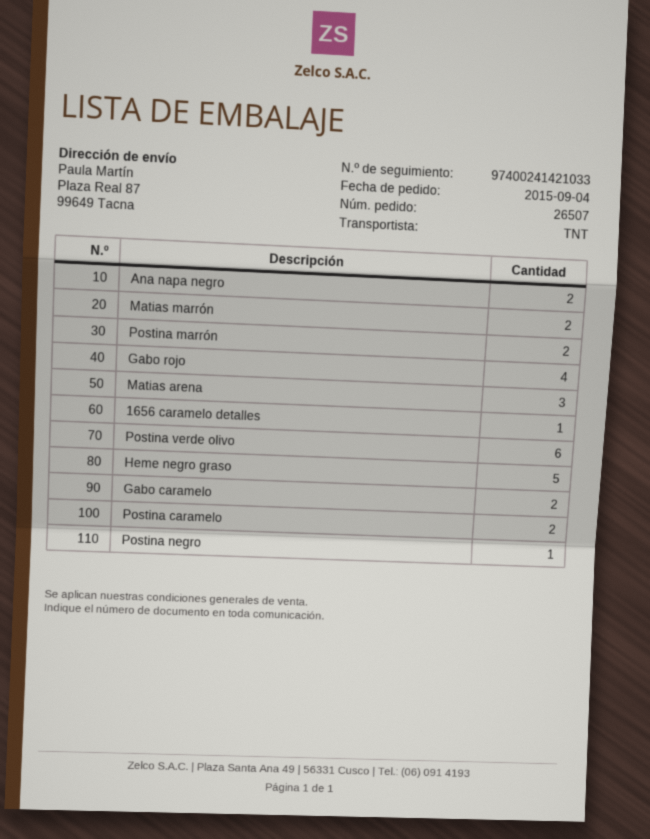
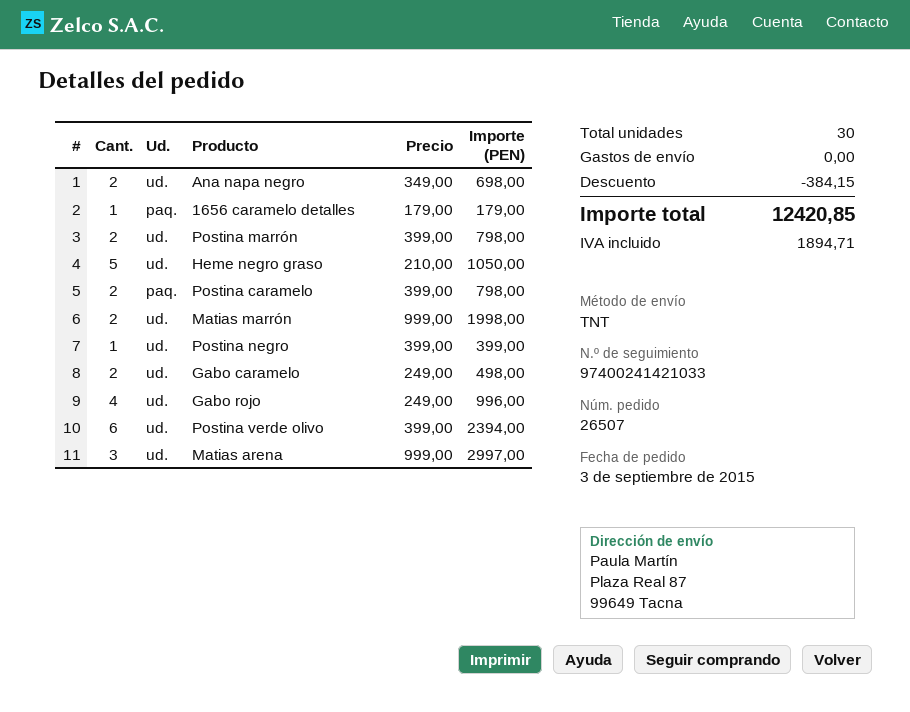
order date: 2015-09-04 -> 2015-09-03

